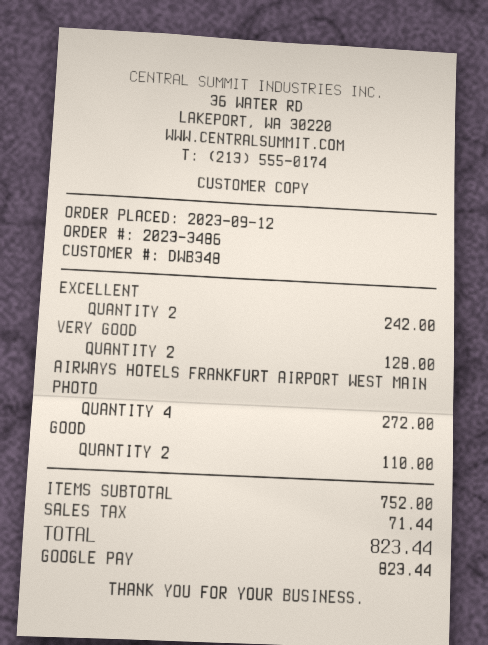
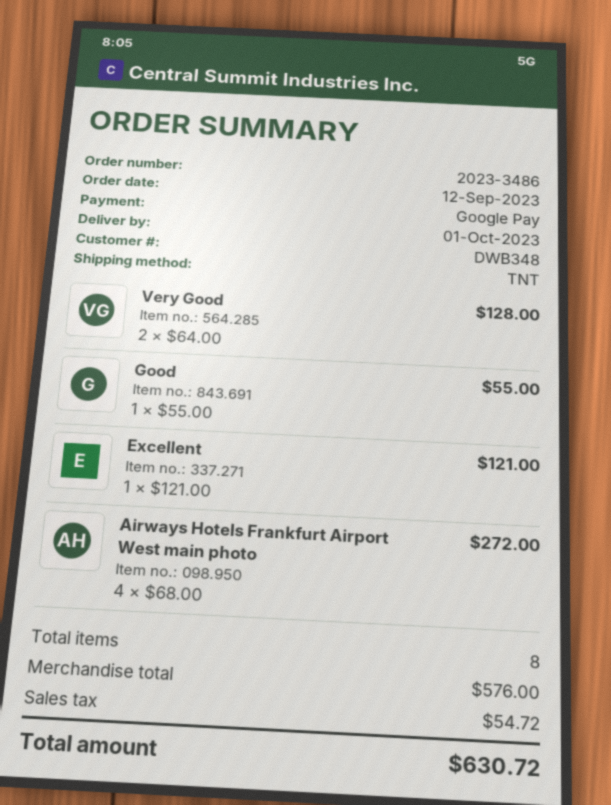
EXCELLENT: 2 for 242.00 -> 1 for 121.00
GOOD: 2 for 110.00 -> 1 for 55.00
subtotal: 752.00 -> 576.00
tax: 71.44 -> 54.72
total: 823.44 -> 630.72

